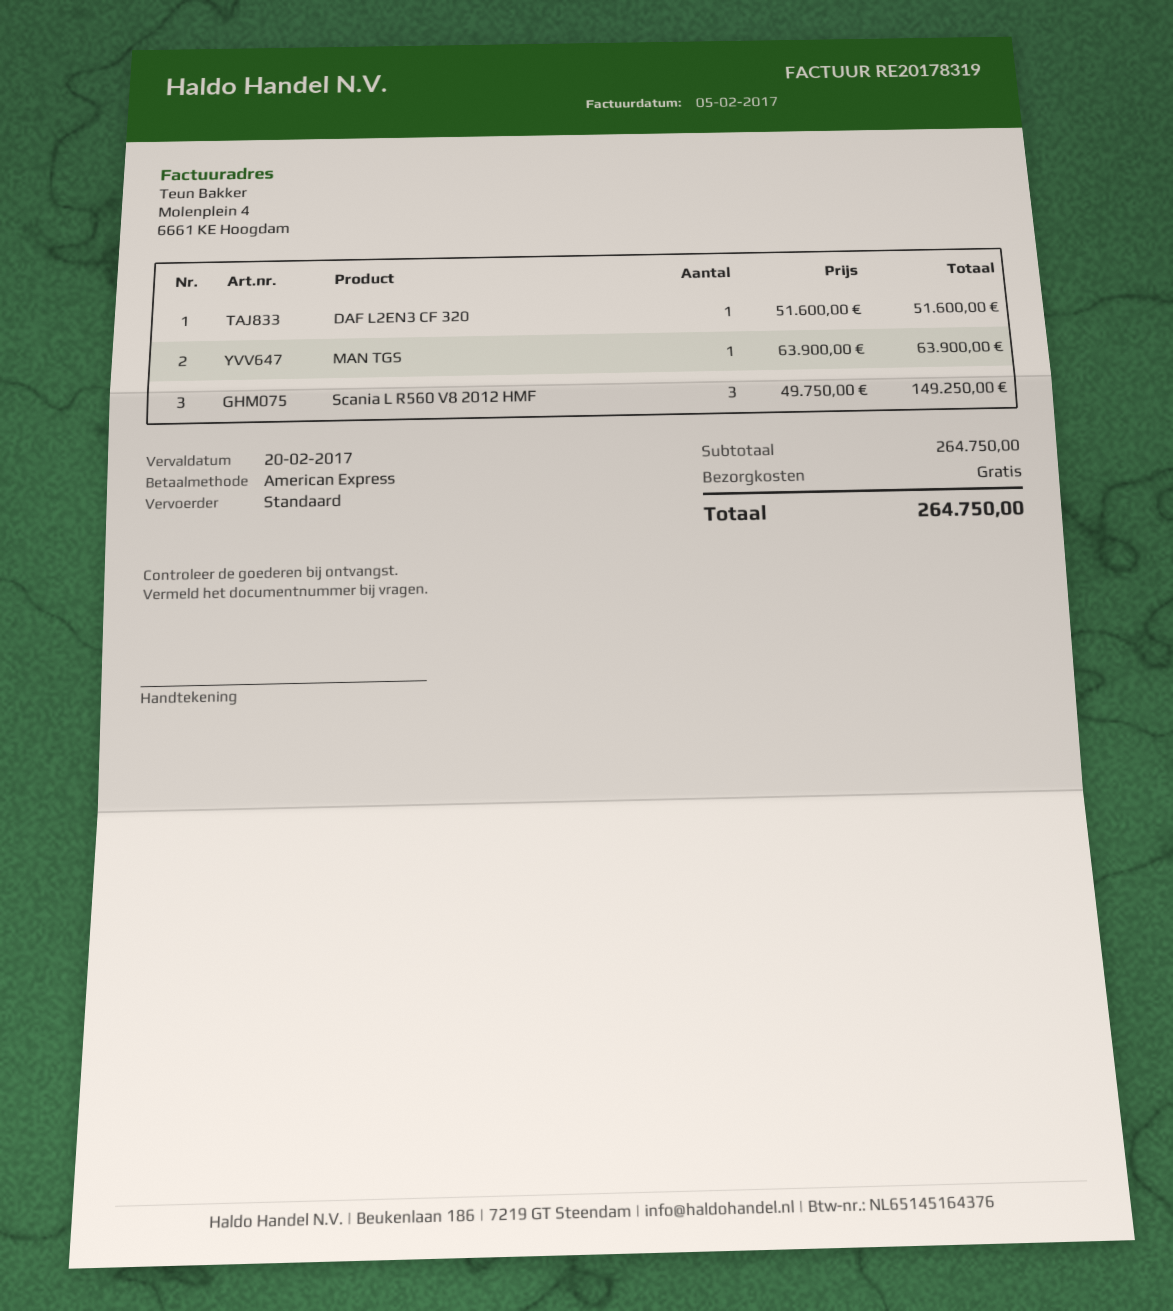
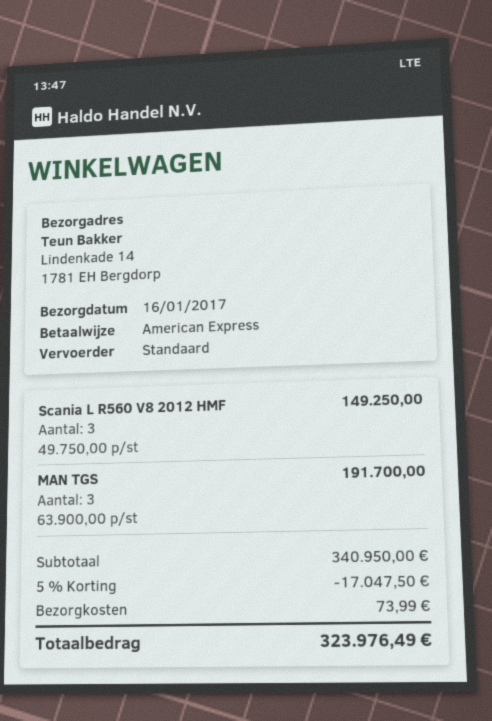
DAF L2EN3 CF 320: 1 x 51600.00 = 51600.00 -> none
MAN TGS: 1 x 63900.00 = 63900.00 -> 3 x 63900.00 = 191700.00
subtotal: 264750.00 -> 340950.00
discount: none -> 5% = 17047.50
shipping: 0.00 -> 73.99
total: 264750.00 -> 323976.49

